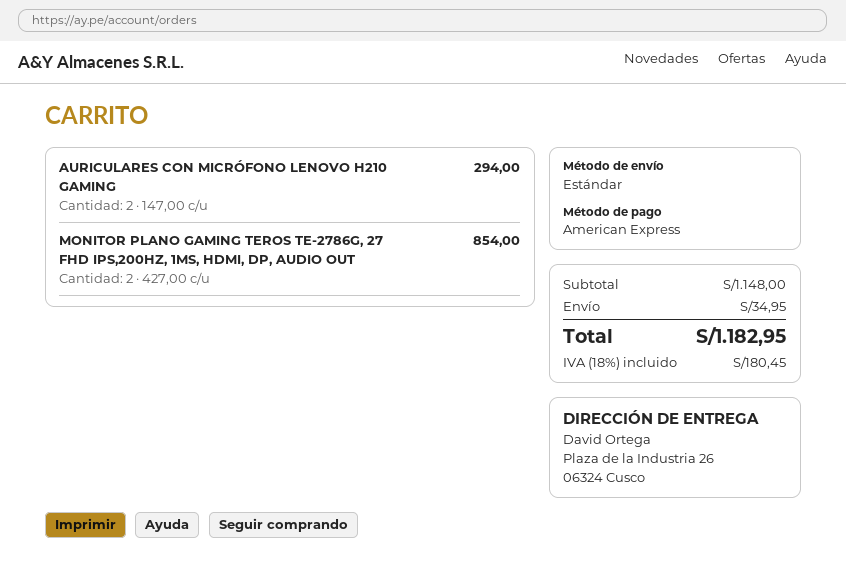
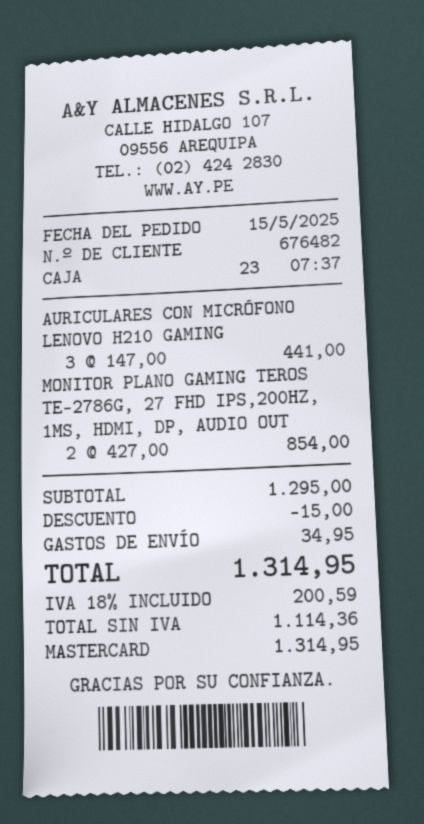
payment method: American Express -> Mastercard
AURICULARES CON MICRÓFONO LENOVO H210 GAMING: 2 x 147.00 = 294.00 -> 3 x 147.00 = 441.00
subtotal: 1148.00 -> 1295.00
discount: none -> 15.00
tax: 18% = 180.45 -> 18% = 200.59
total: 1182.95 -> 1314.95

